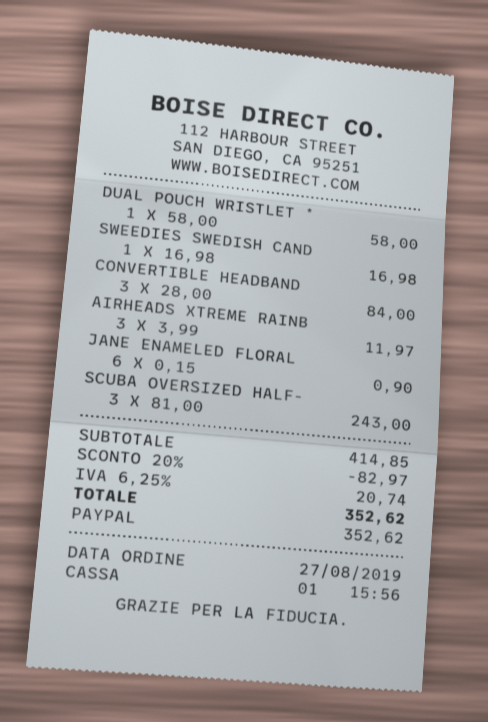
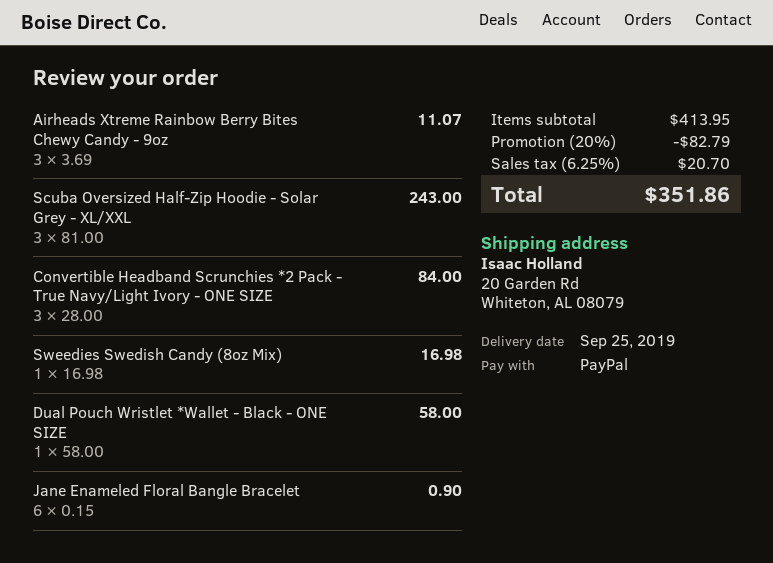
AIRHEADS XTREME RAINB: 3 x 3.99 = 11.97 -> 3 x 3.69 = 11.07
subtotal: 414.85 -> 413.95
discount: 20% = 82.97 -> 20% = 82.79
tax: 6.25% = 20.74 -> 6.25% = 20.70
total: 352.62 -> 351.86

